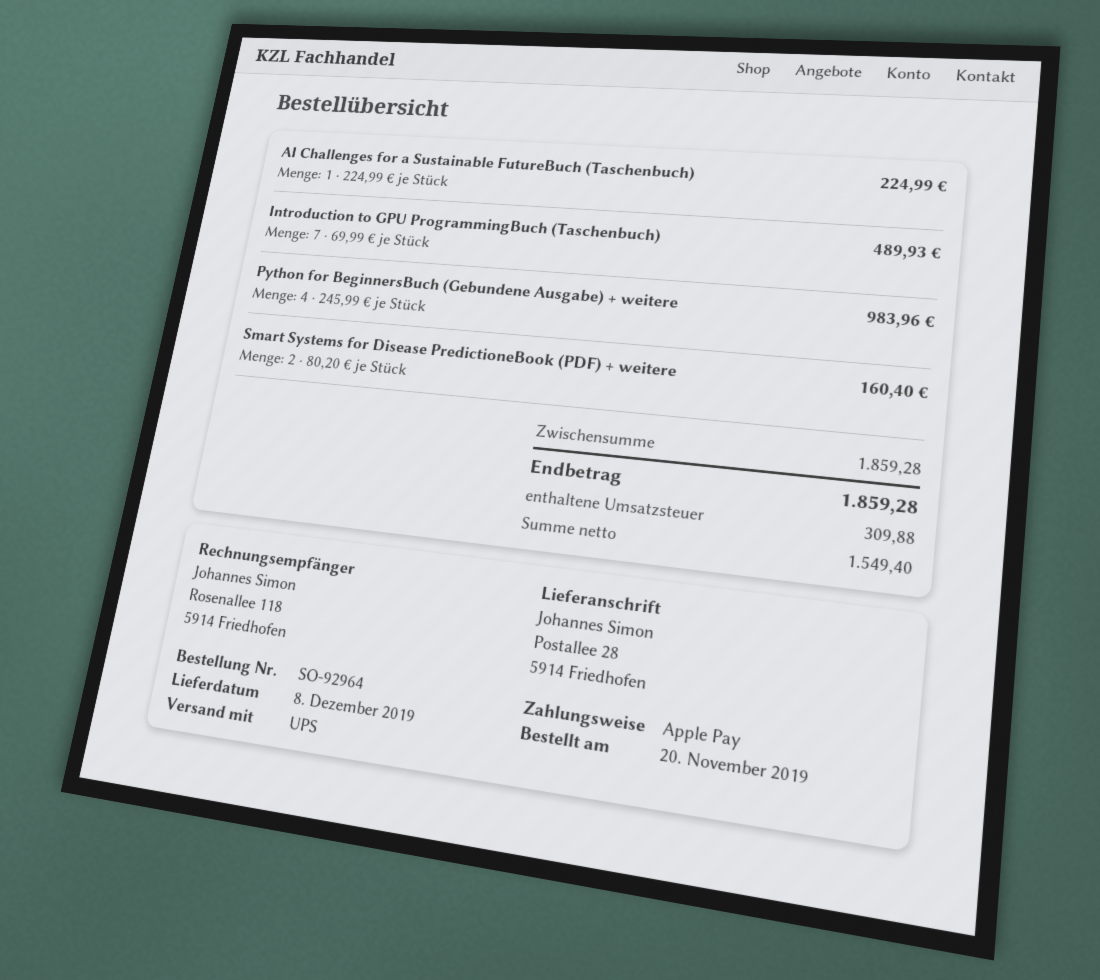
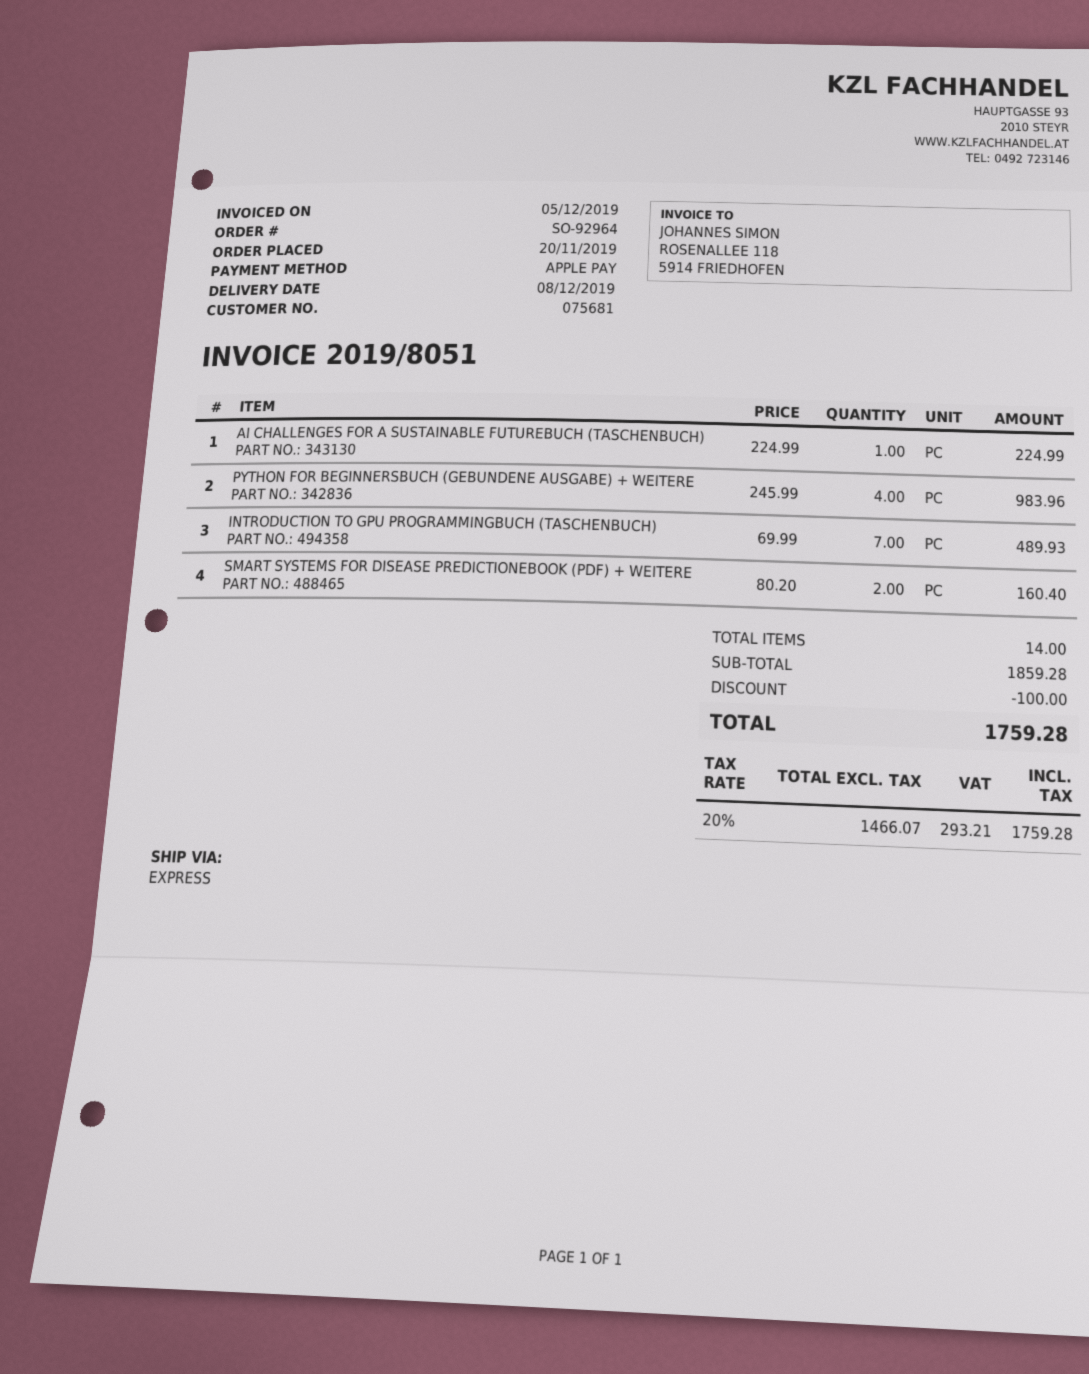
shipping method: UPS -> express
discount: none -> 100.00
net: 1549.40 -> 1466.07
tax: 309.88 -> 293.21
total: 1859.28 -> 1759.28

